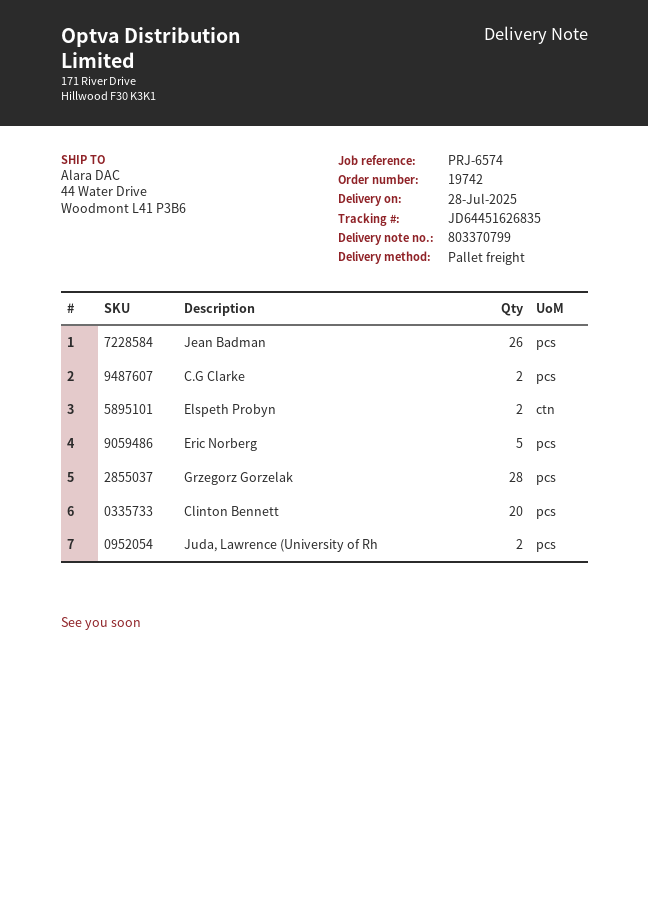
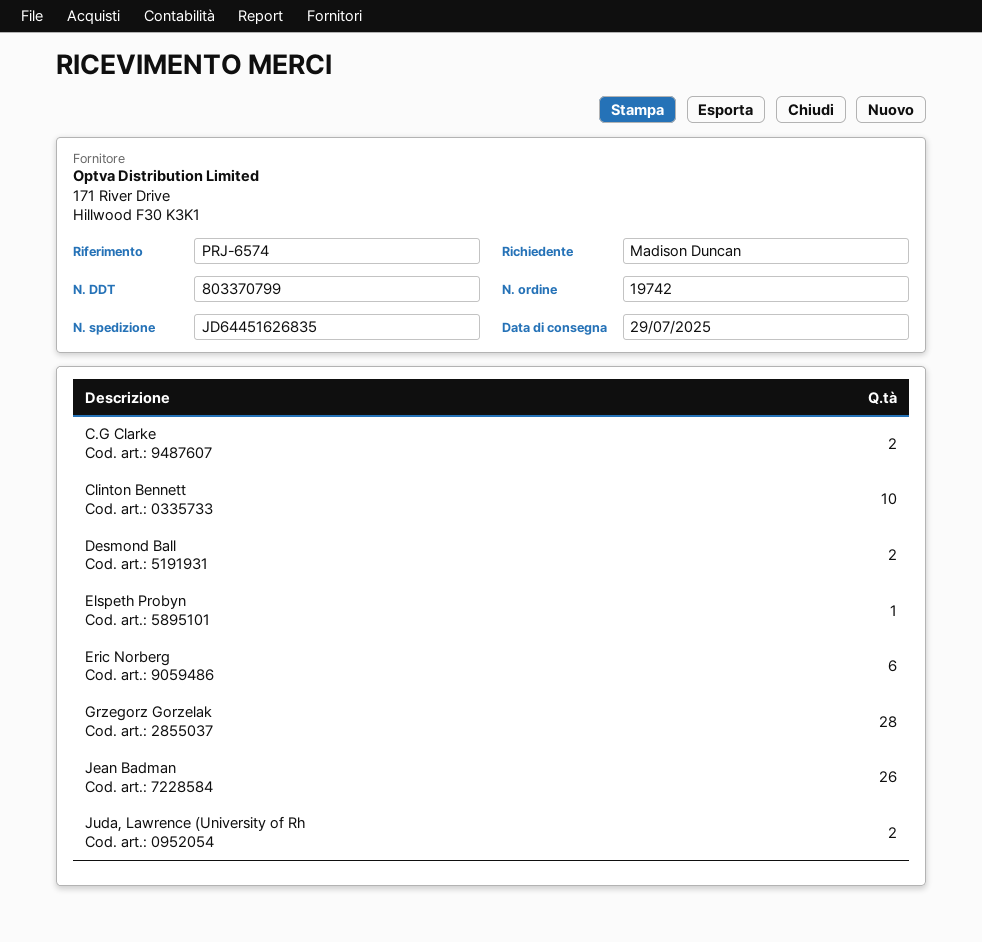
delivery date: 2025-07-28 -> 2025-07-29
Elspeth Probyn: 2 -> 1
Eric Norberg: 5 -> 6
Clinton Bennett: 20 -> 10
Desmond Ball: none -> 2

